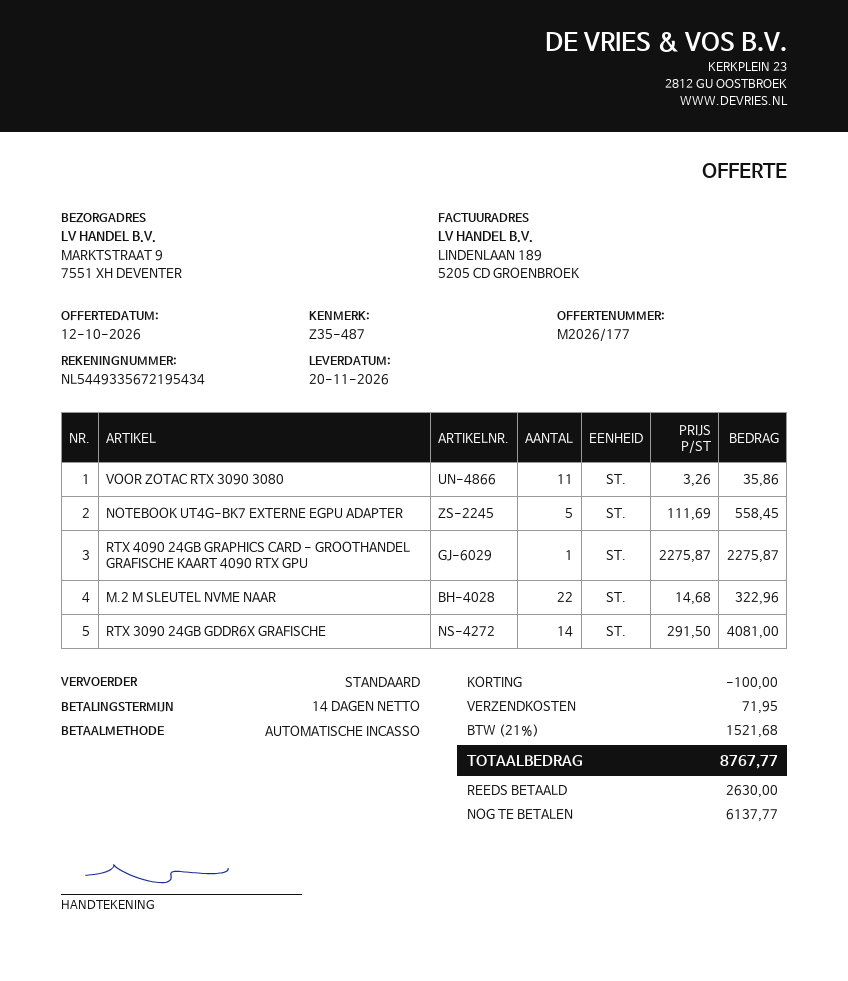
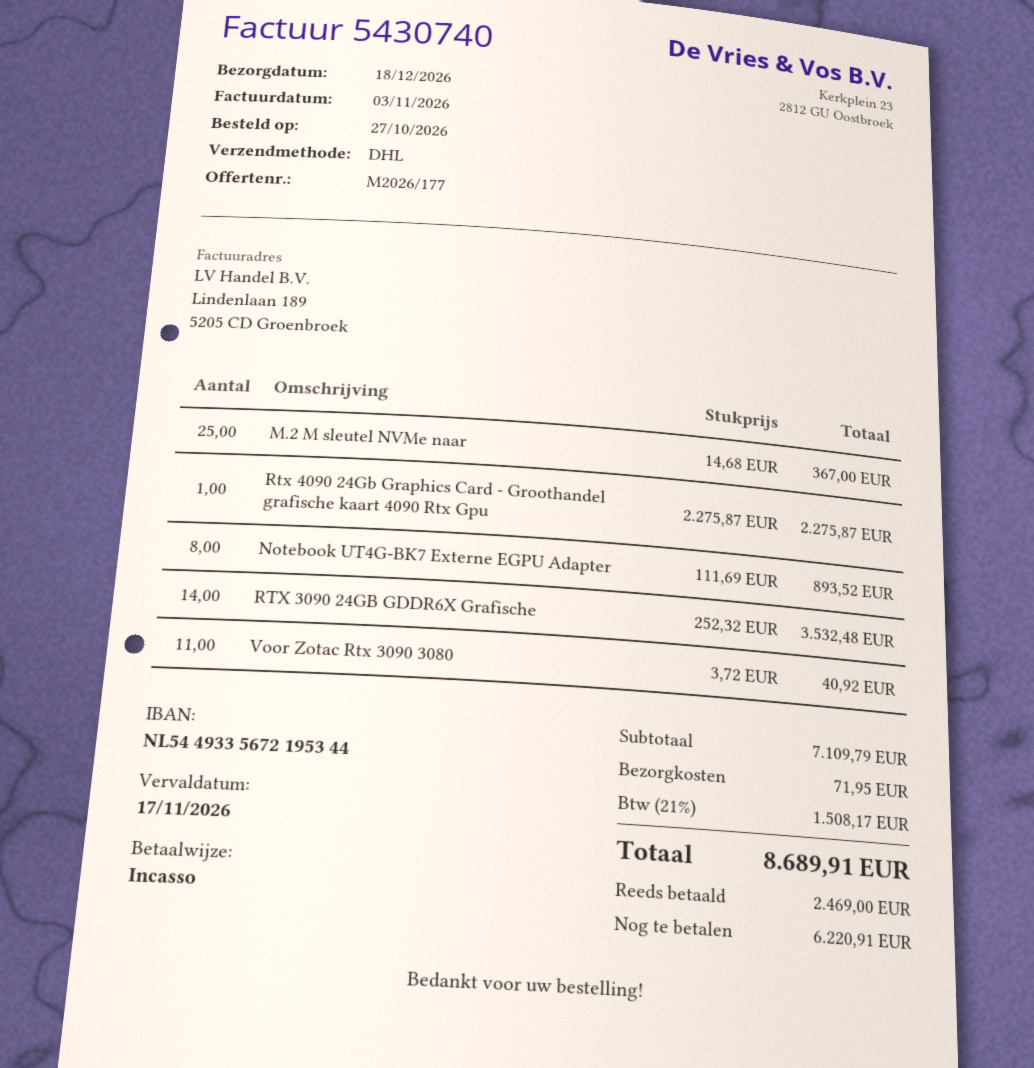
delivery date: 2026-11-20 -> 2026-12-18
bank account: NL5449335672195434 -> NL5449335672195344
shipping method: standard -> DHL
VOOR ZOTAC RTX 3090 3080: 11 x 3.26 = 35.86 -> 11 x 3.72 = 40.92
NOTEBOOK UT4G-BK7 EXTERNE EGPU ADAPTER: 5 x 111.69 = 558.45 -> 8 x 111.69 = 893.52
M.2 M SLEUTEL NVME NAAR: 22 x 14.68 = 322.96 -> 25 x 14.68 = 367.00
RTX 3090 24GB GDDR6X GRAFISCHE: 14 x 291.50 = 4081.00 -> 14 x 252.32 = 3532.48
discount: 100.00 -> none
tax: 21% = 1521.68 -> 21% = 1508.17
total: 8767.77 -> 8689.91
deposit: 2630.00 -> 2469.00
balance: 6137.77 -> 6220.91

